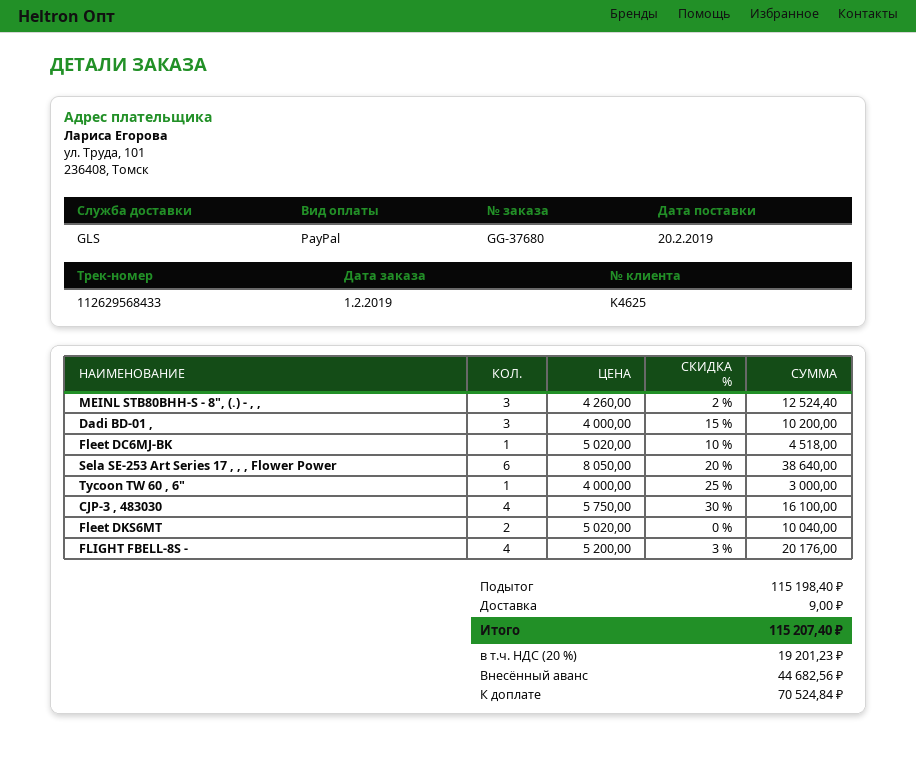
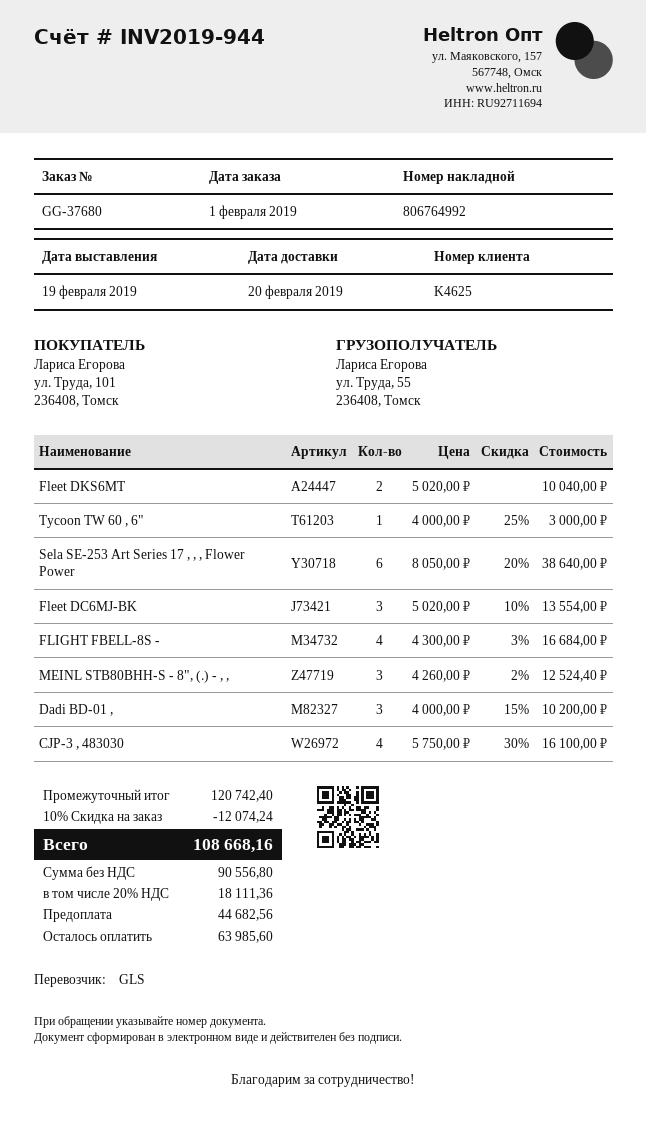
Fleet DC6MJ-BK: 1 x 5020.00 - 10% = 4518.00 -> 3 x 5020.00 - 10% = 13554.00
FLIGHT FBELL-8S -: 4 x 5200.00 - 3% = 20176.00 -> 4 x 4300.00 - 3% = 16684.00
subtotal: 115198.40 -> 120742.40
discount: none -> 10% = 12074.24
shipping: 9.00 -> none
tax: 20% = 19201.23 -> 20% = 18111.36
total: 115207.40 -> 108668.16
balance: 70524.84 -> 63985.60

